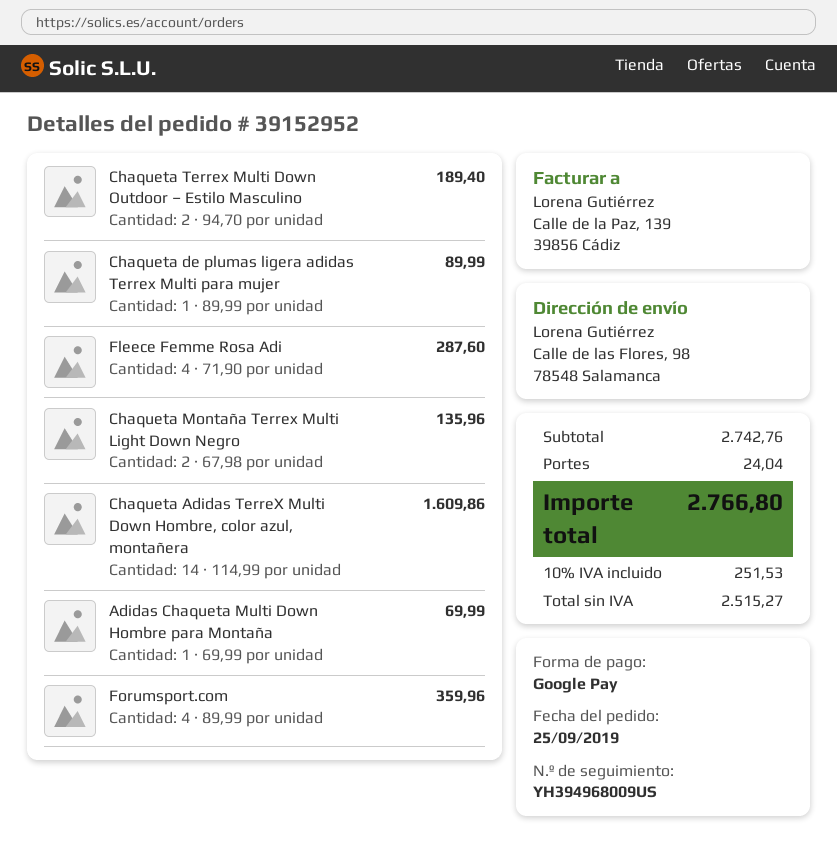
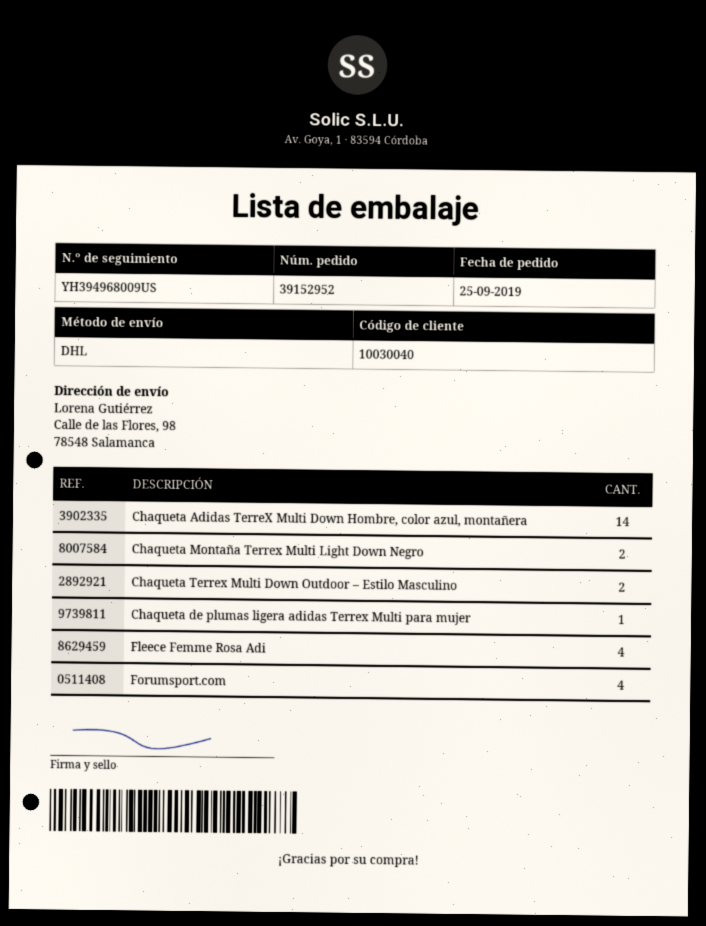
Adidas Chaqueta Multi Down Hombre para Montaña: 1 -> none

